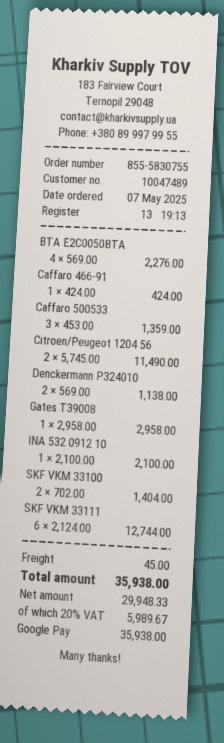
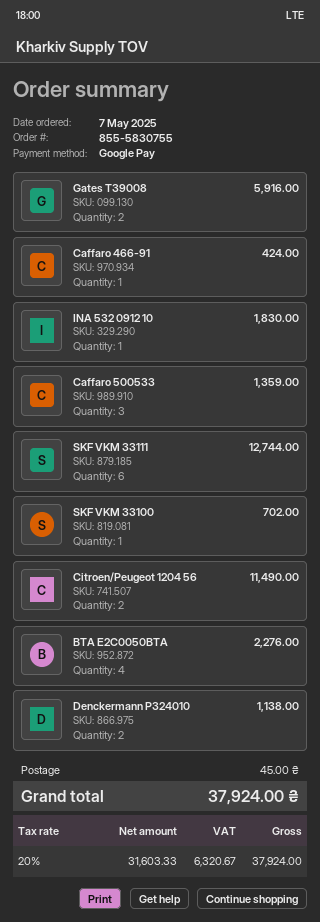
Gates T39008: 1 for 2958.00 -> 2 for 5916.00
INA 532 0912 10: 1 for 2100.00 -> 1 for 1830.00
SKF VKM 33100: 2 for 1404.00 -> 1 for 702.00
net: 29948.33 -> 31603.33
tax: 20% = 5989.67 -> 20% = 6320.67
total: 35938.00 -> 37924.00

